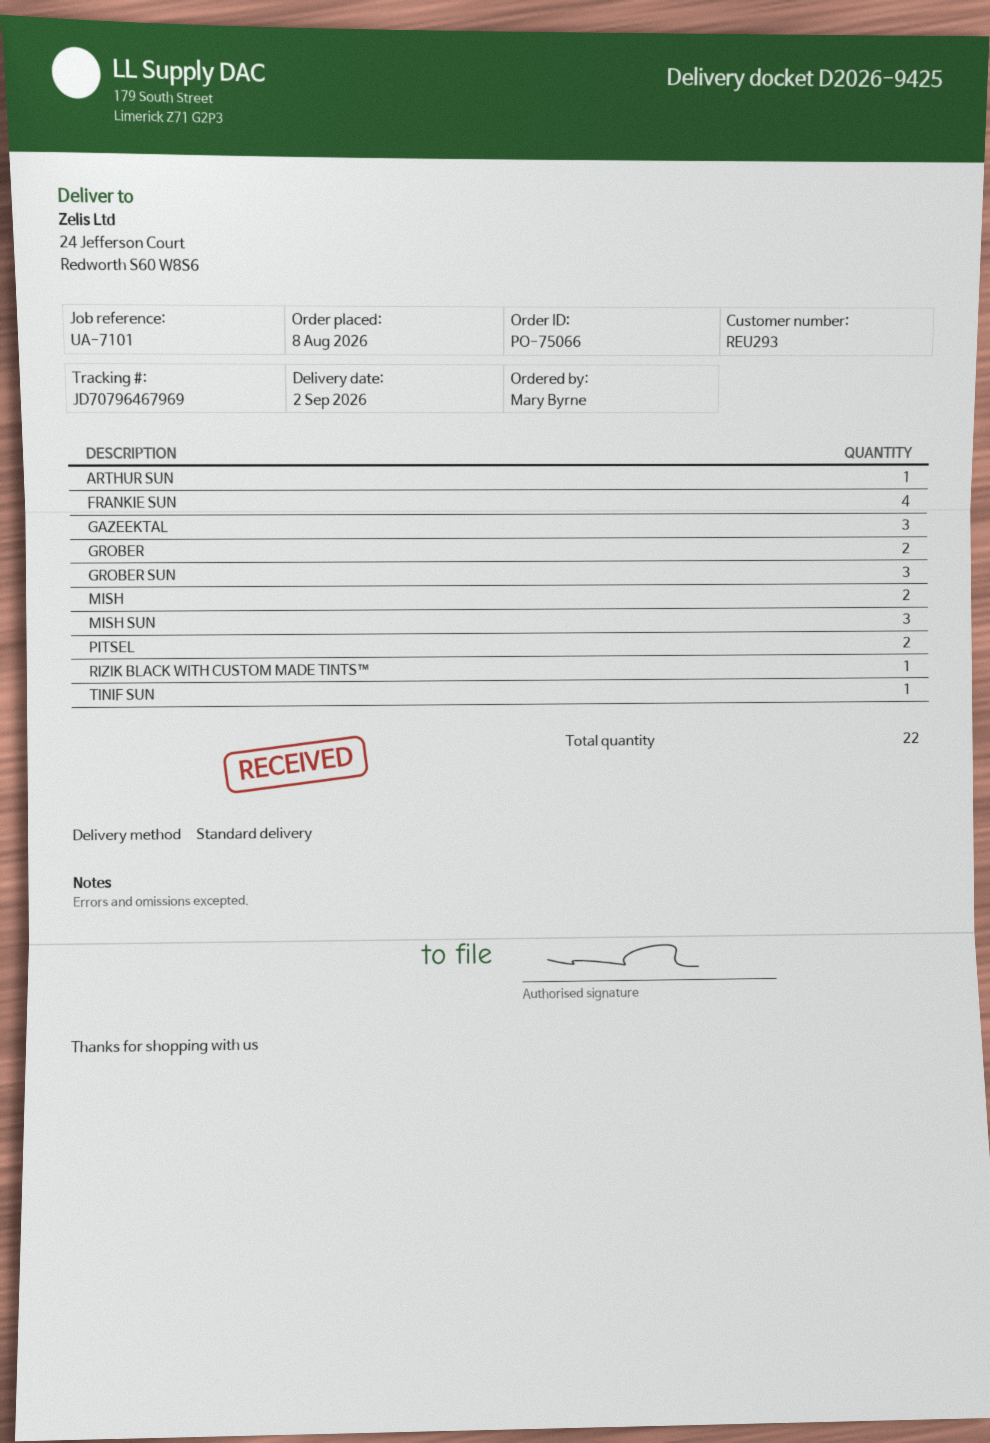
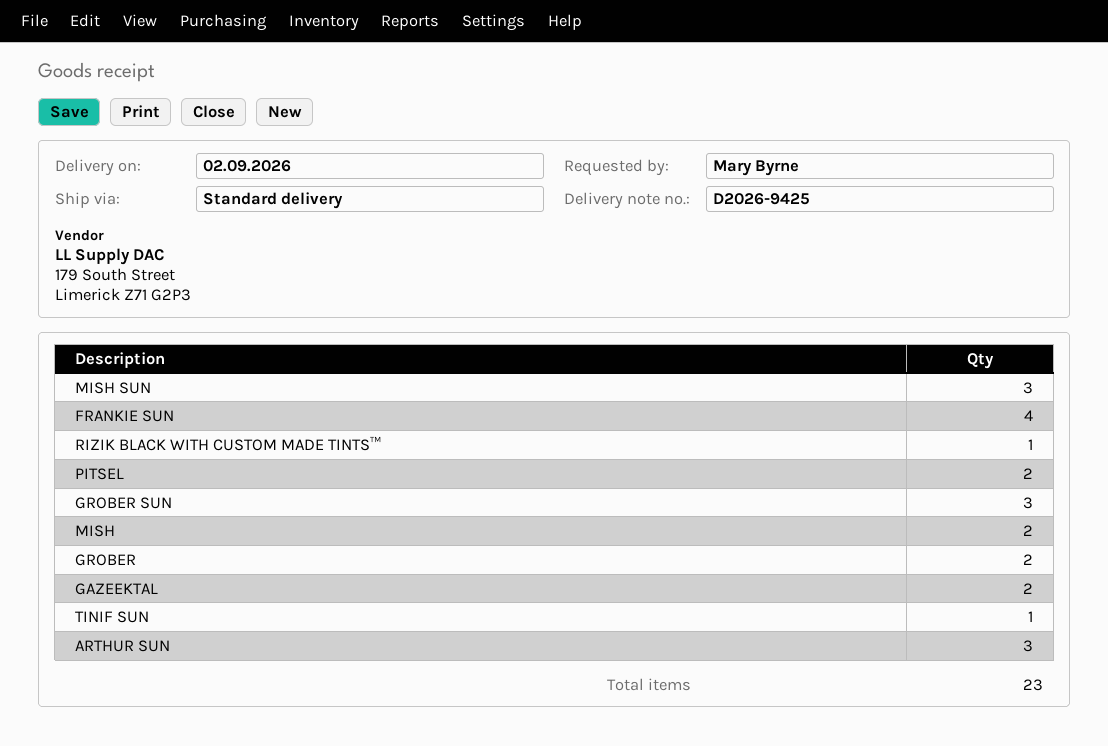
ARTHUR SUN: 1 -> 3
GAZEEKTAL: 3 -> 2
total quantity: 22 -> 23

